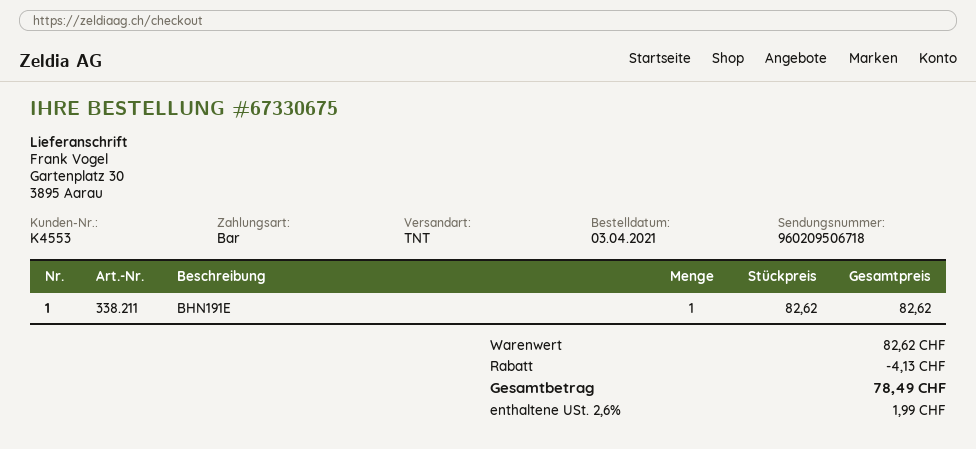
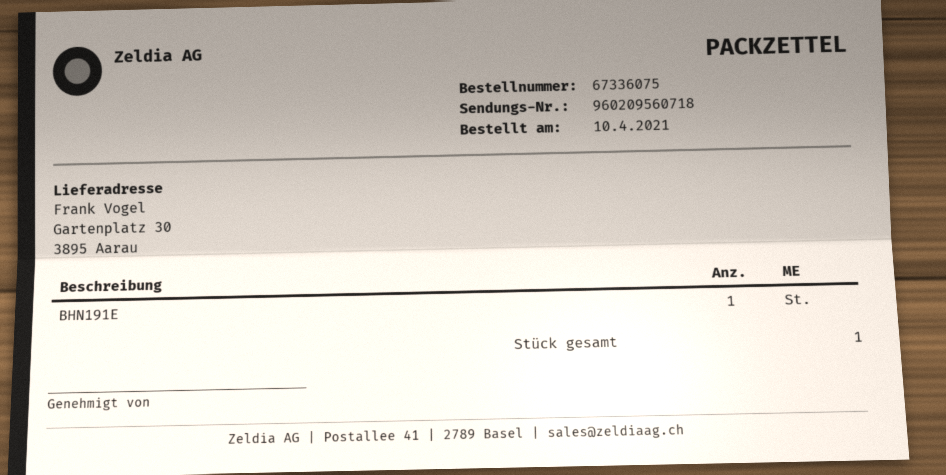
order number: 67330675 -> 67336075
order date: 2021-04-03 -> 2021-04-10
tracking number: 960209506718 -> 960209560718

